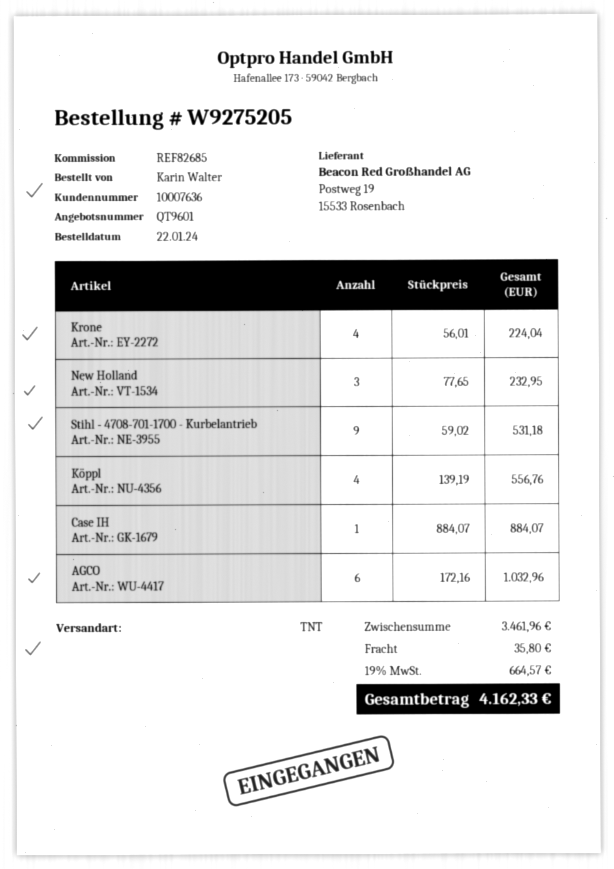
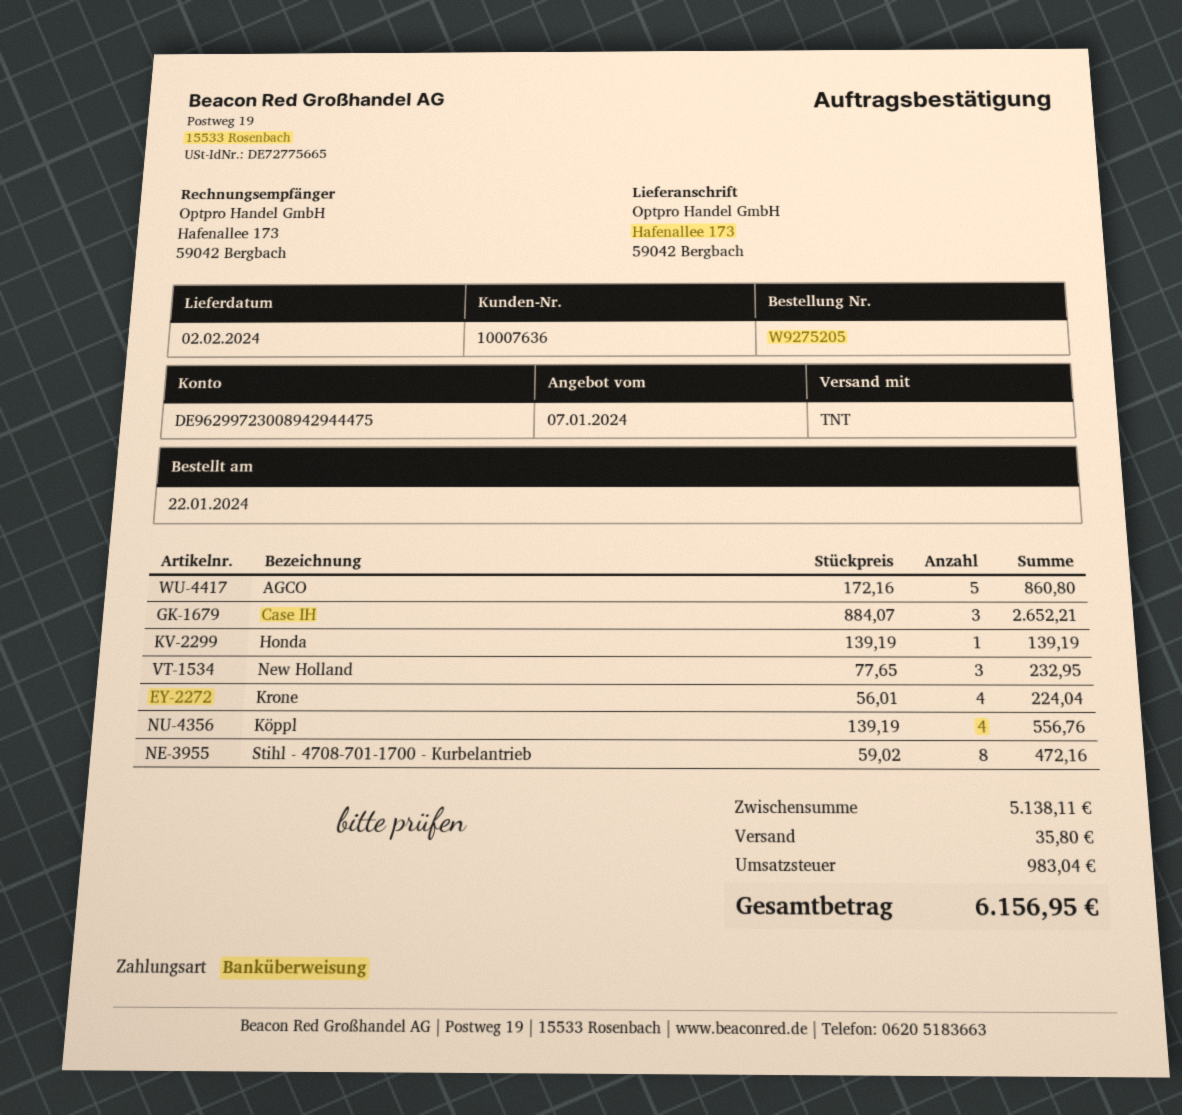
Stihl - 4708-701-1700 - Kurbelantrieb: 9 x 59.02 = 531.18 -> 8 x 59.02 = 472.16
Case IH: 1 x 884.07 = 884.07 -> 3 x 884.07 = 2652.21
AGCO: 6 x 172.16 = 1032.96 -> 5 x 172.16 = 860.80
Honda: none -> 1 x 139.19 = 139.19
subtotal: 3461.96 -> 5138.11
tax: 664.57 -> 983.04
total: 4162.33 -> 6156.95

